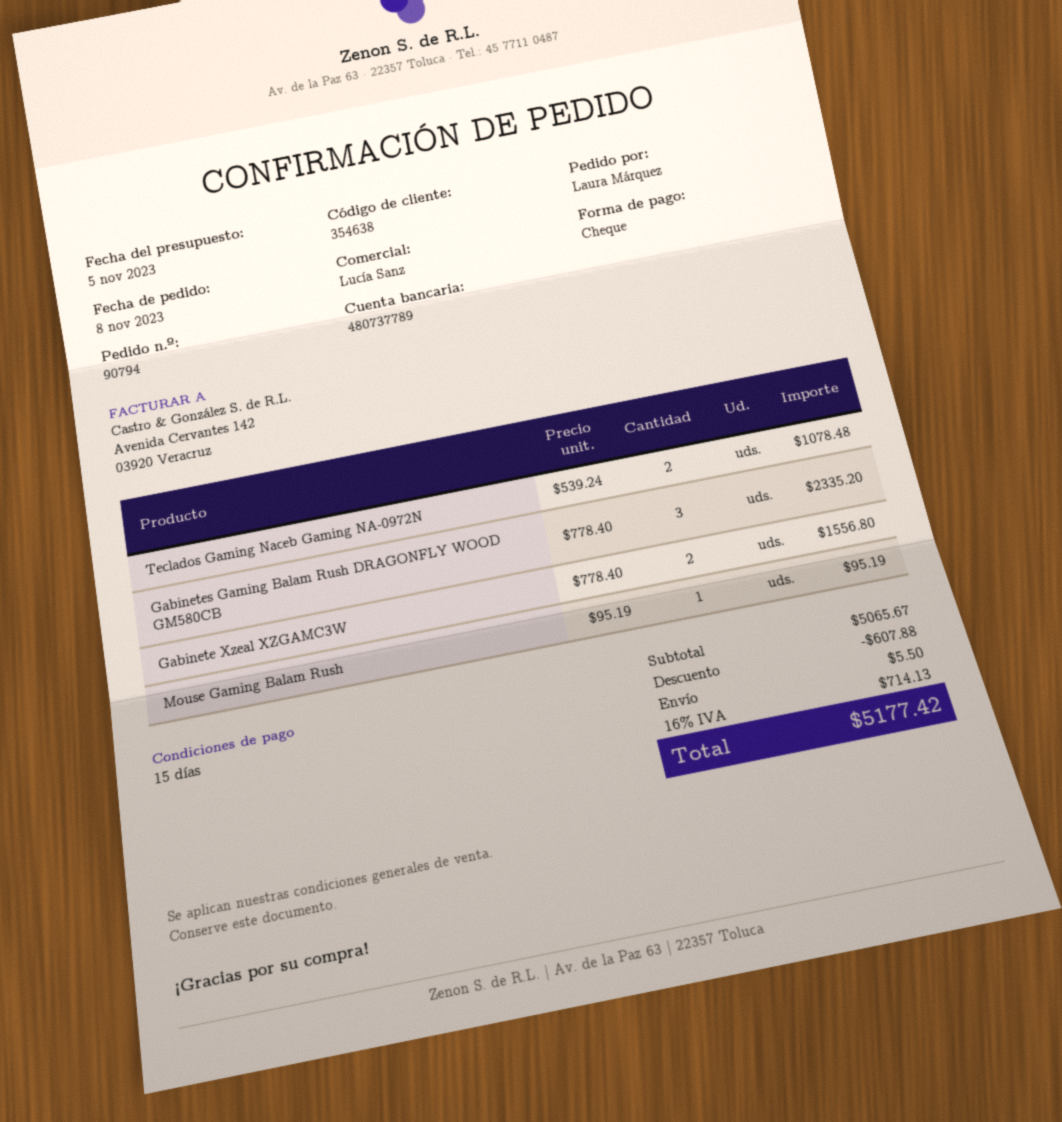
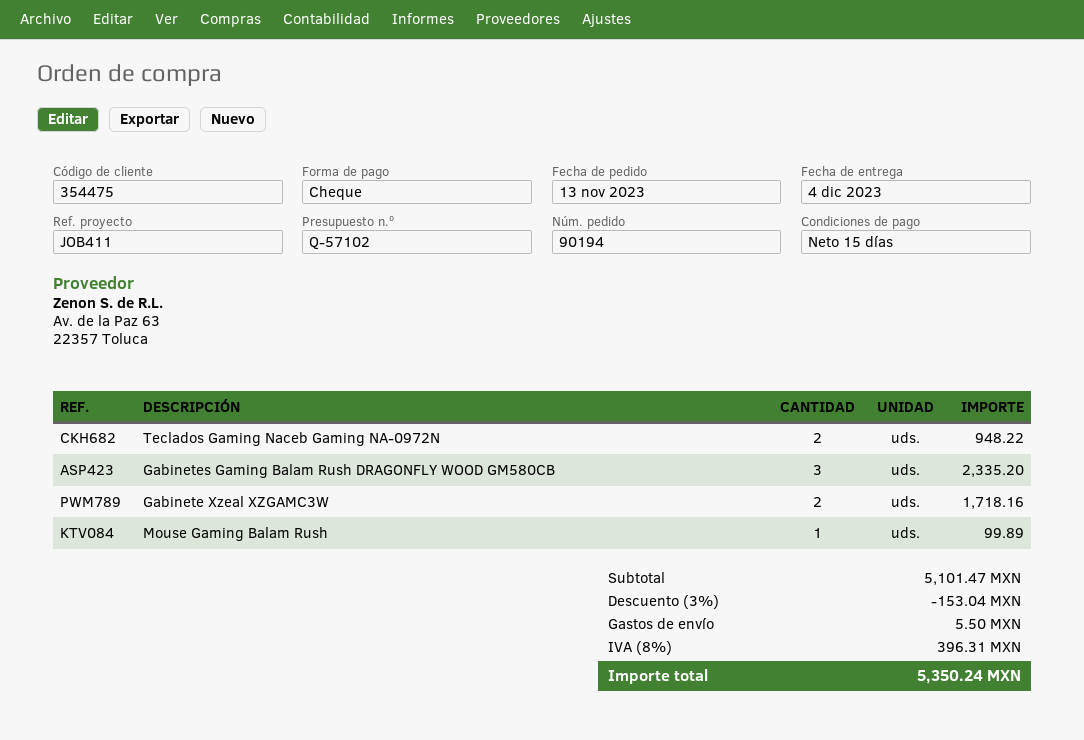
order number: 90794 -> 90194
order date: 2023-11-08 -> 2023-11-13
customer number: 354638 -> 354475
Teclados Gaming Naceb Gaming NA-0972N: 2 for 1078.48 -> 2 for 948.22
Gabinete Xzeal XZGAMC3W: 2 for 1556.80 -> 2 for 1718.16
Mouse Gaming Balam Rush: 1 for 95.19 -> 1 for 99.89
subtotal: 5065.67 -> 5101.47
discount: 607.88 -> 153.04
tax: 16% = 714.13 -> 8% = 396.31
total: 5177.42 -> 5350.24

